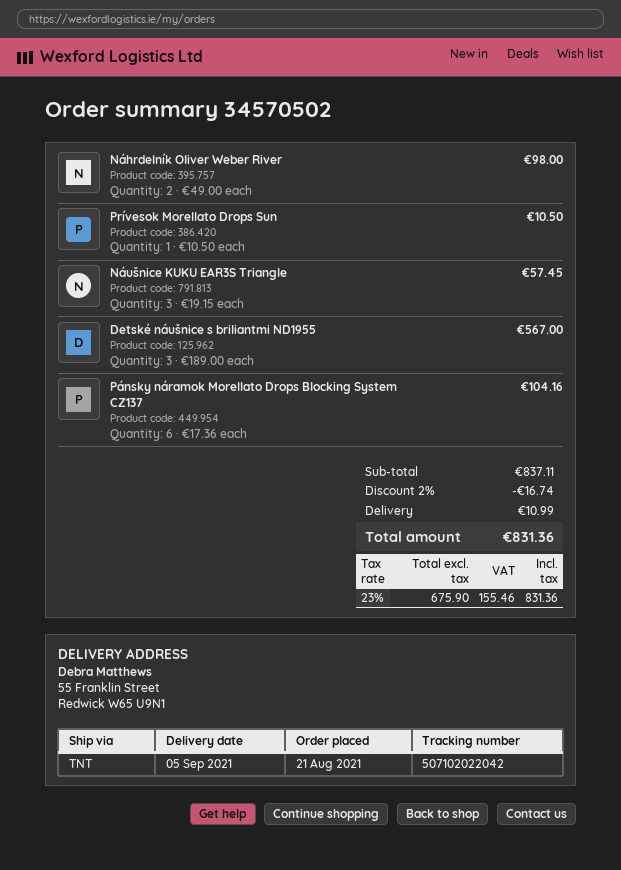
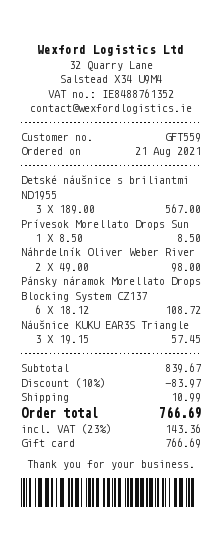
Prívesok Morellato Drops Sun: 1 x 10.50 = 10.50 -> 1 x 8.50 = 8.50
Pánsky náramok Morellato Drops Blocking System CZ137: 6 x 17.36 = 104.16 -> 6 x 18.12 = 108.72
subtotal: 837.11 -> 839.67
discount: 2% = 16.74 -> 10% = 83.97
tax: 23% = 155.46 -> 23% = 143.36
total: 831.36 -> 766.69

